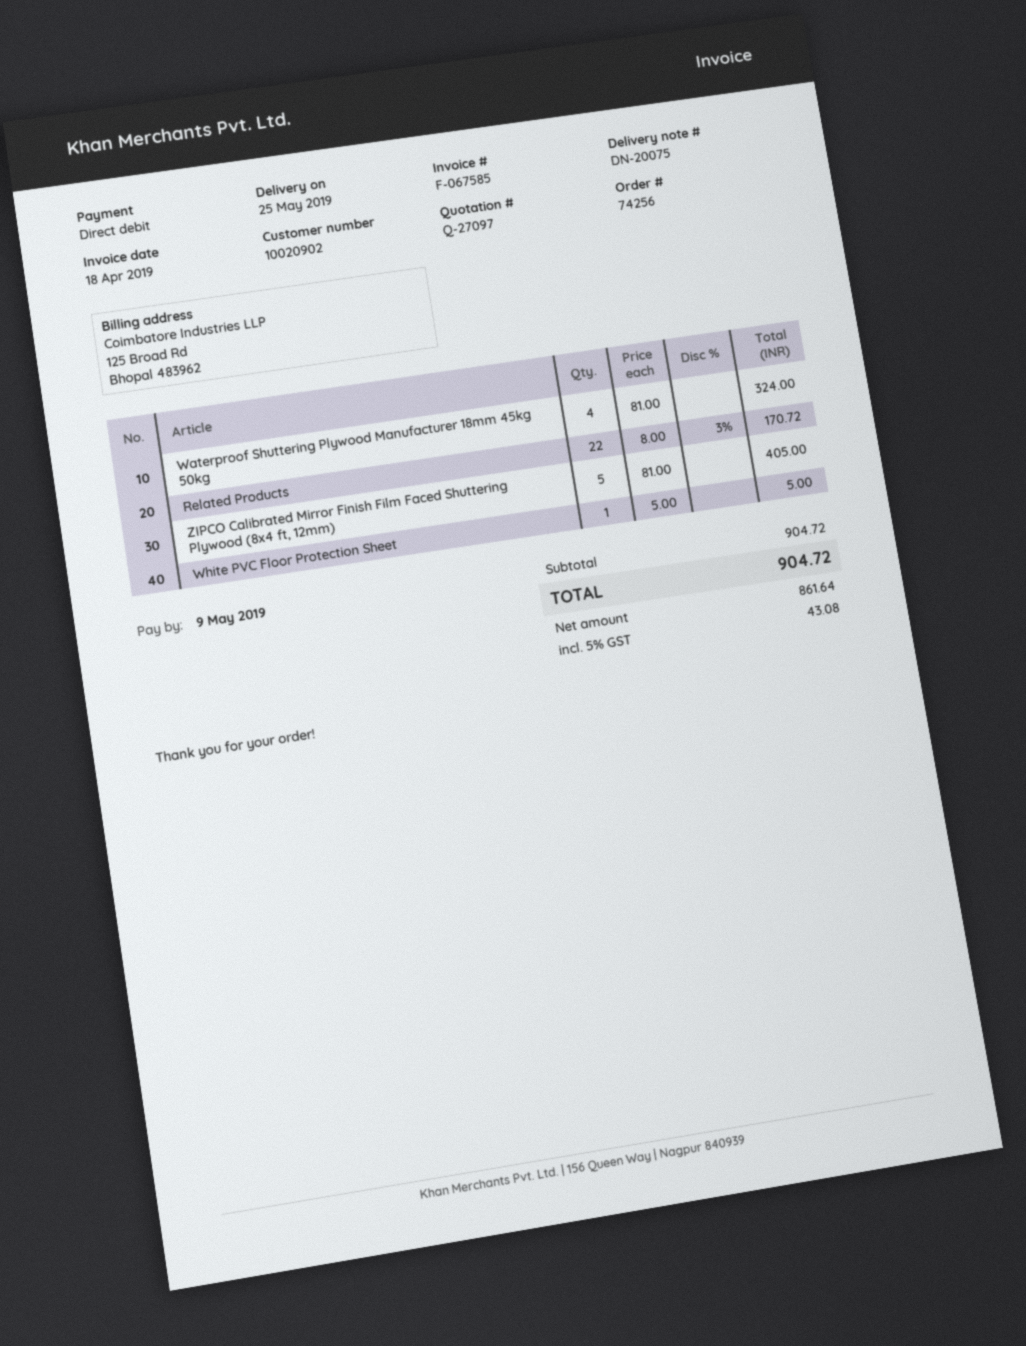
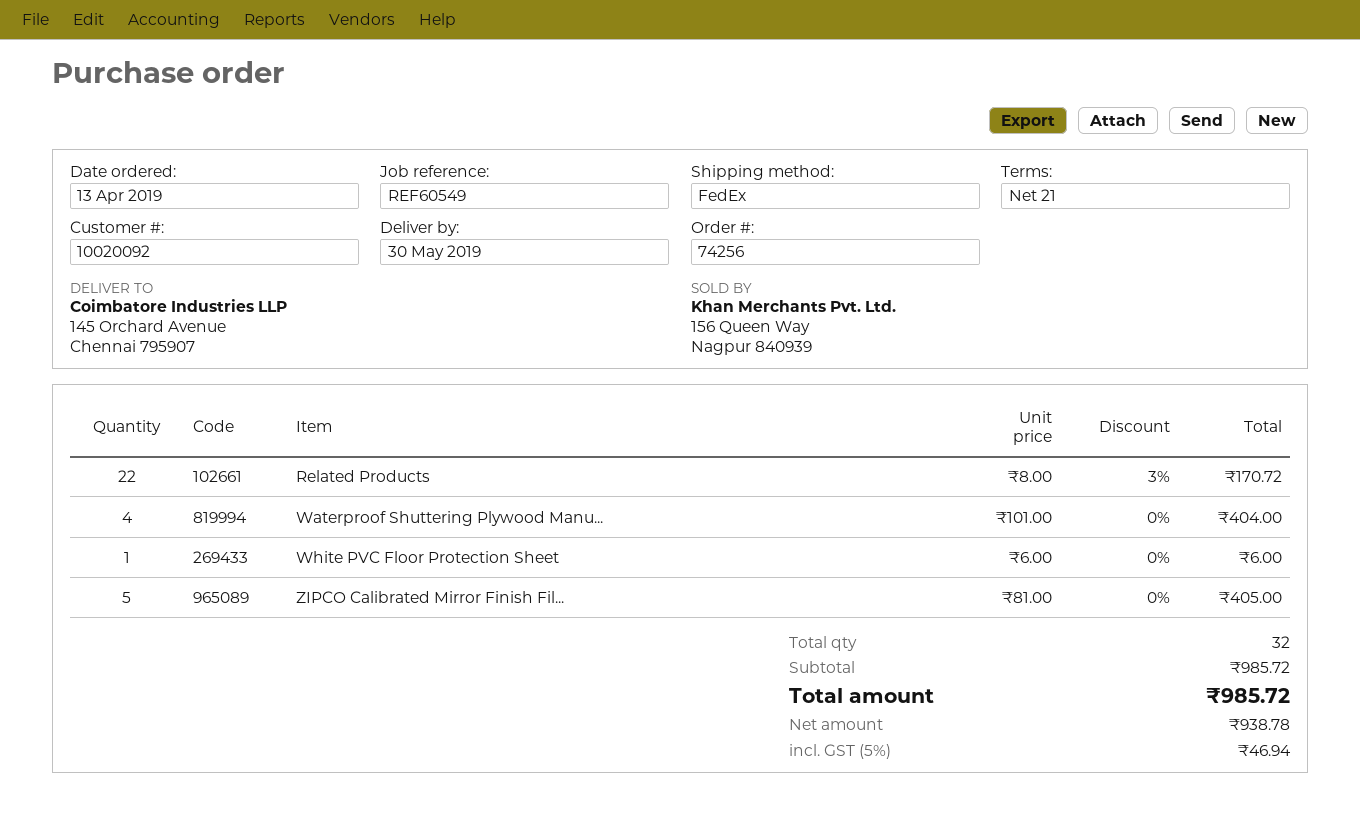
delivery date: 2019-05-25 -> 2019-05-30
customer number: 10020902 -> 10020092
Waterproof Shuttering Plywood Manufacturer 18mm 45kg 50kg: 4 x 81.00 = 324.00 -> 4 x 101.00 = 404.00
White PVC Floor Protection Sheet: 1 x 5.00 = 5.00 -> 1 x 6.00 = 6.00
subtotal: 904.72 -> 985.72
net: 861.64 -> 938.78
tax: 5% = 43.08 -> 5% = 46.94
total: 904.72 -> 985.72

